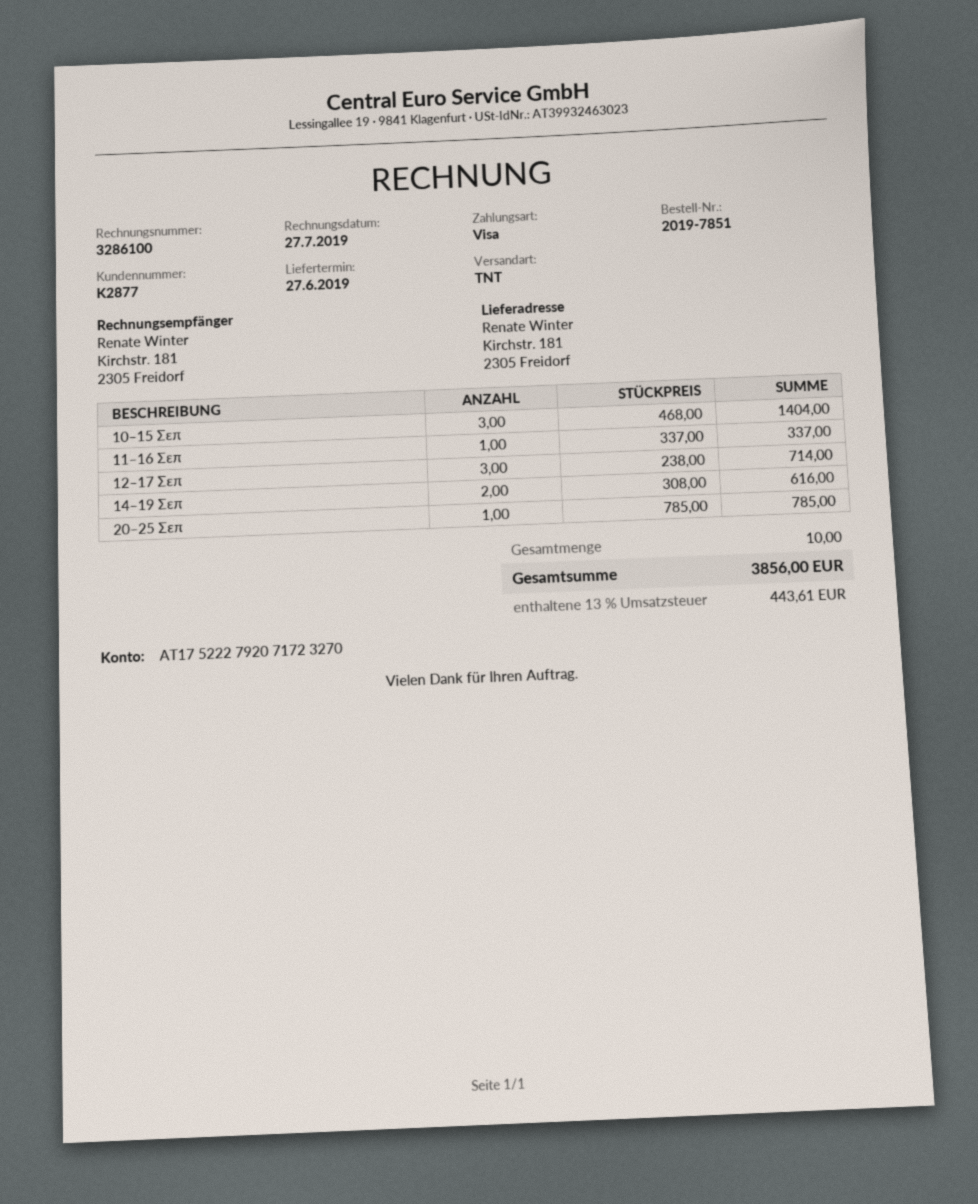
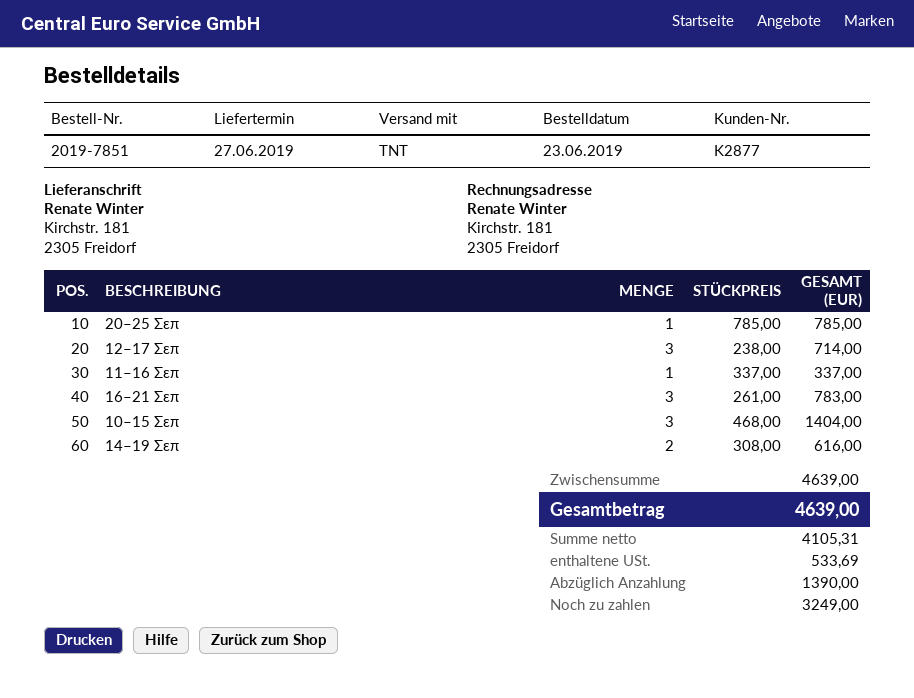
16–21 Σεπ: none -> 3 x 261.00 = 783.00
tax: 443.61 -> 533.69
total: 3856.00 -> 4639.00

